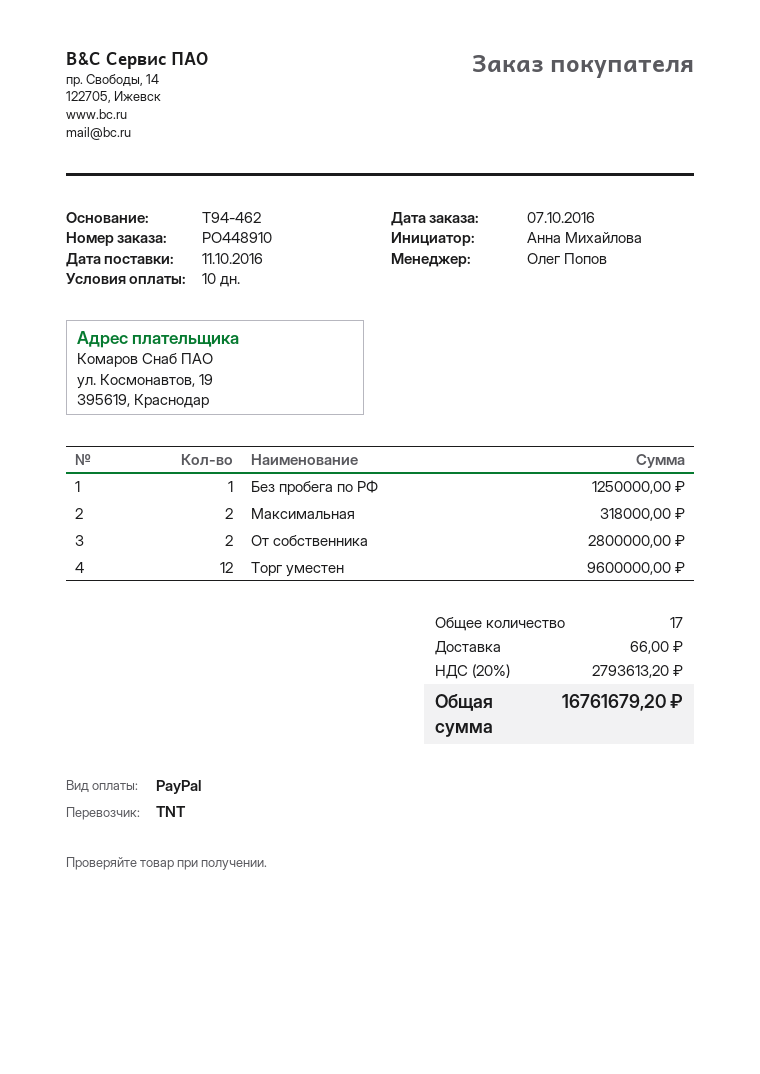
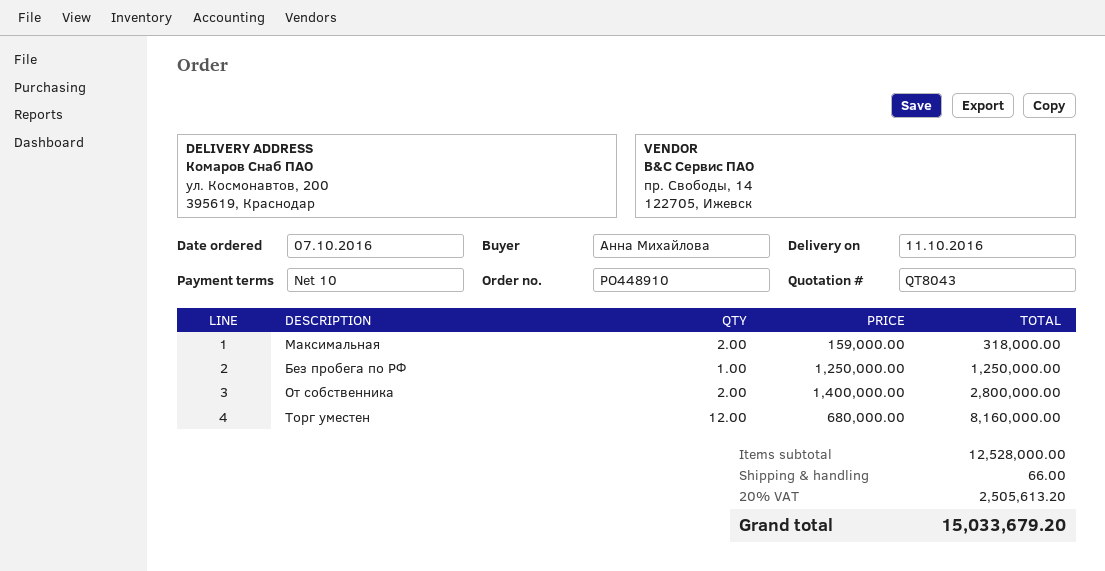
Торг уместен: 12 for 9600000.00 -> 12 for 8160000.00
tax: 20% = 2793613.20 -> 20% = 2505613.20
total: 16761679.20 -> 15033679.20

